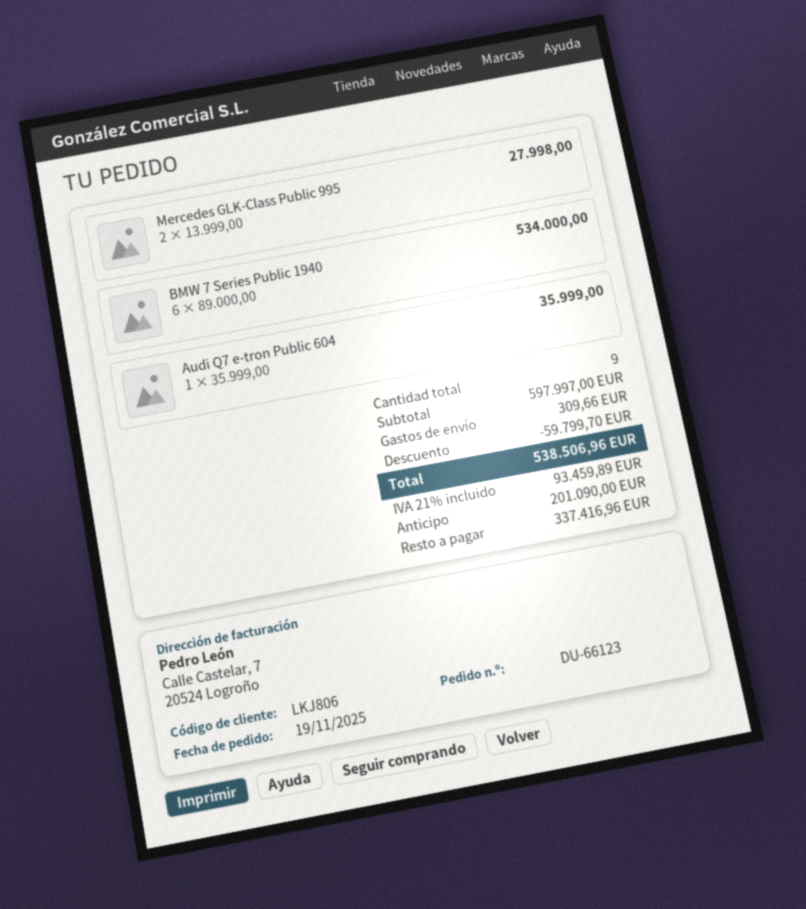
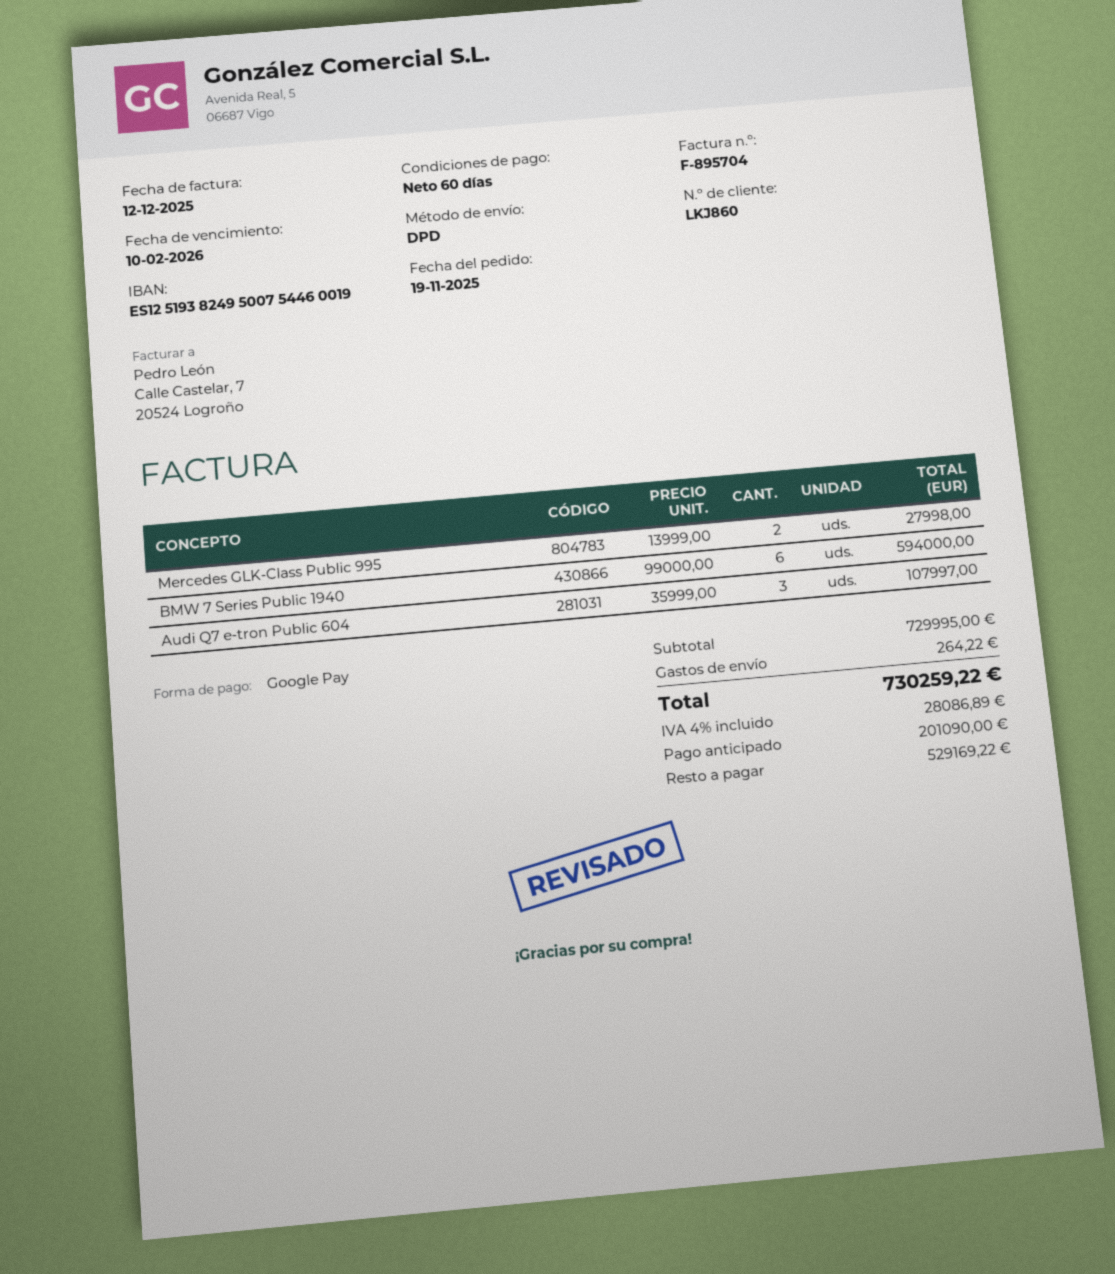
customer number: LKJ806 -> LKJ860
BMW 7 Series Public 1940: 6 x 89000.00 = 534000.00 -> 6 x 99000.00 = 594000.00
Audi Q7 e-tron Public 604: 1 x 35999.00 = 35999.00 -> 3 x 35999.00 = 107997.00
subtotal: 597997.00 -> 729995.00
discount: 59799.70 -> none
shipping: 309.66 -> 264.22
tax: 21% = 93459.89 -> 4% = 28086.89
total: 538506.96 -> 730259.22
balance: 337416.96 -> 529169.22

